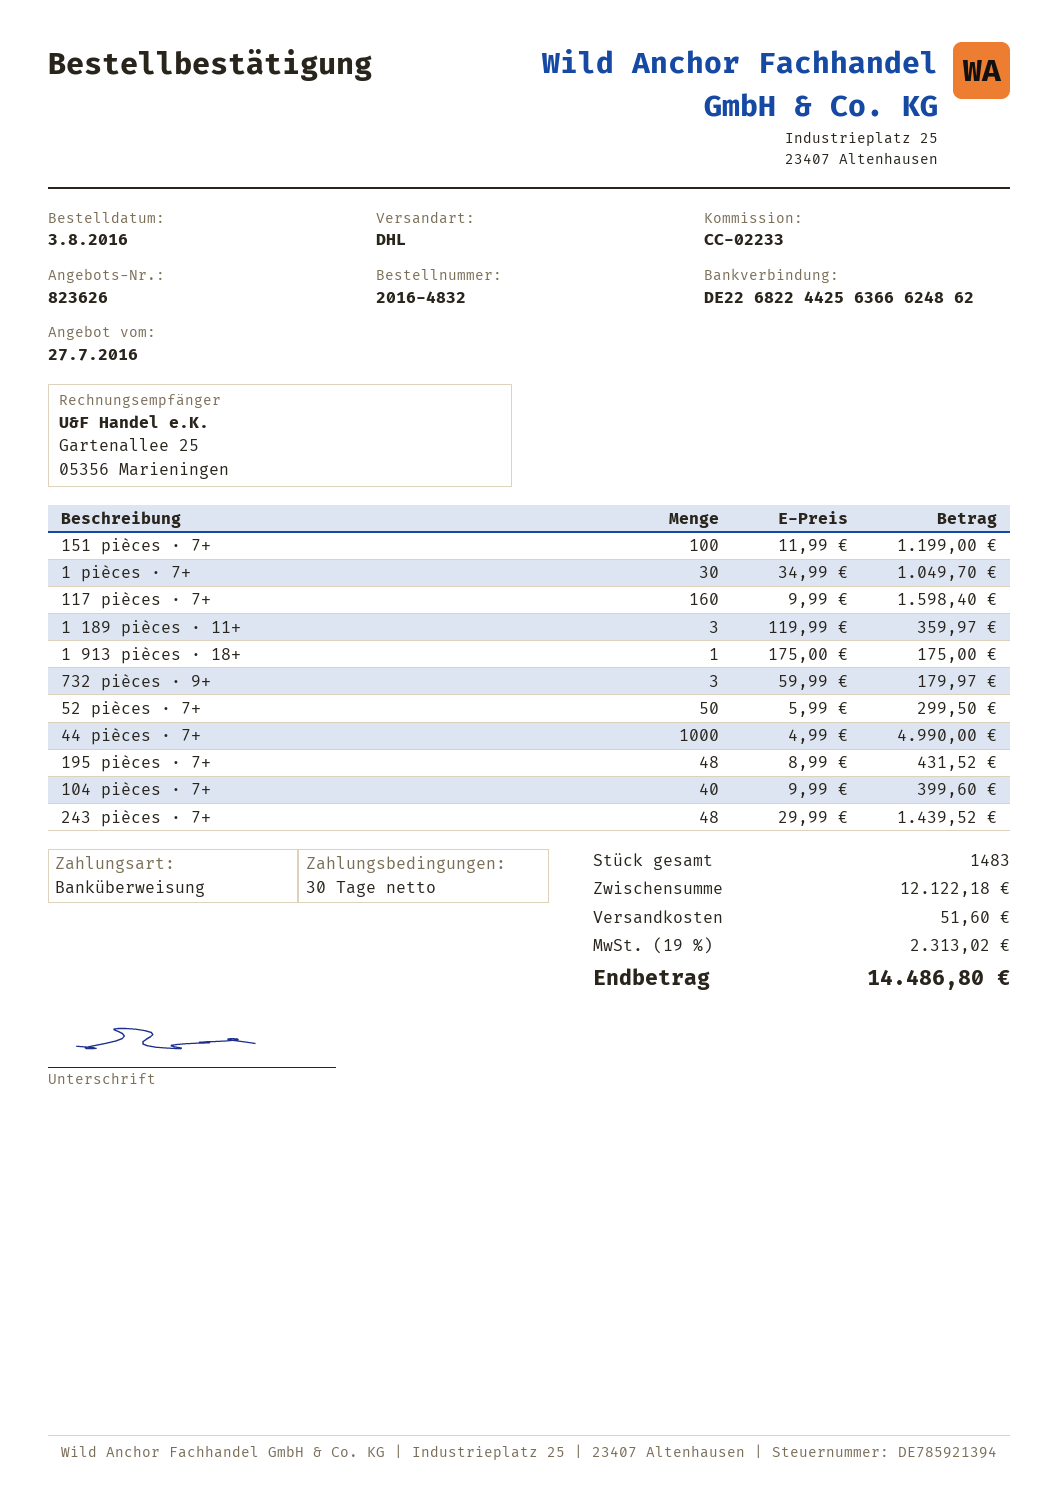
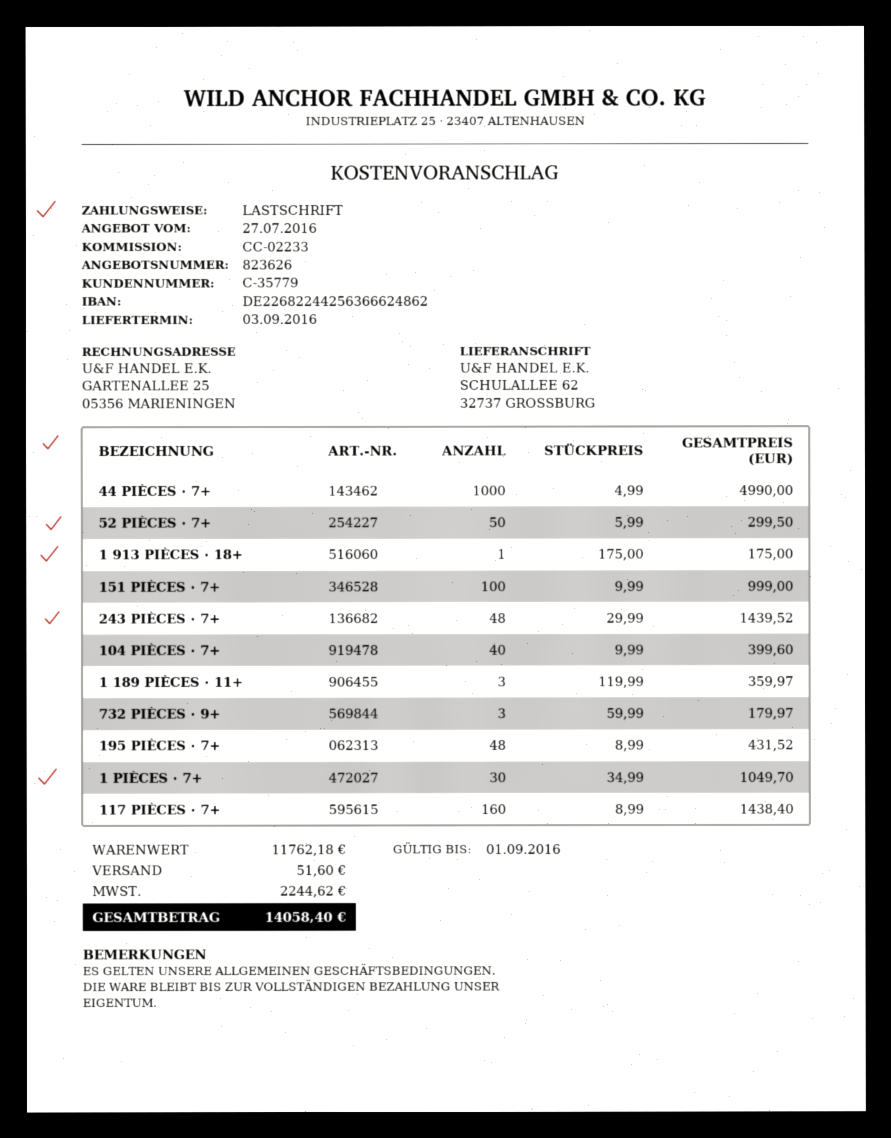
payment method: bank transfer -> direct debit
151 pièces · 7+: 100 x 11.99 = 1199.00 -> 100 x 9.99 = 999.00
117 pièces · 7+: 160 x 9.99 = 1598.40 -> 160 x 8.99 = 1438.40
subtotal: 12122.18 -> 11762.18
tax: 2313.02 -> 2244.62
total: 14486.80 -> 14058.40

